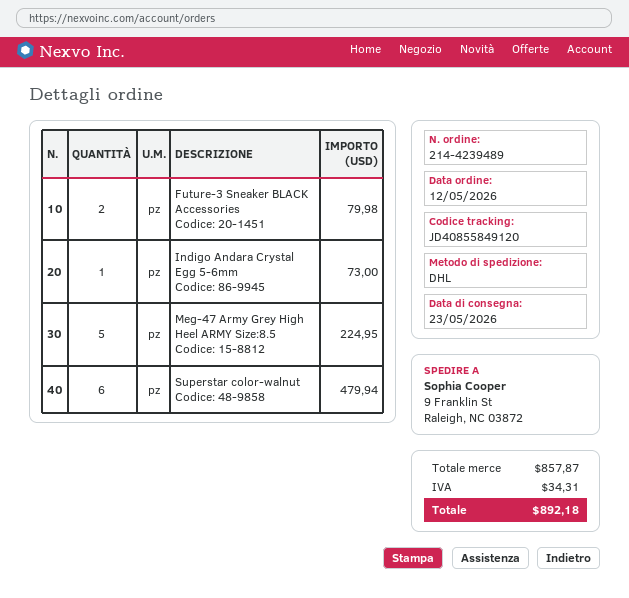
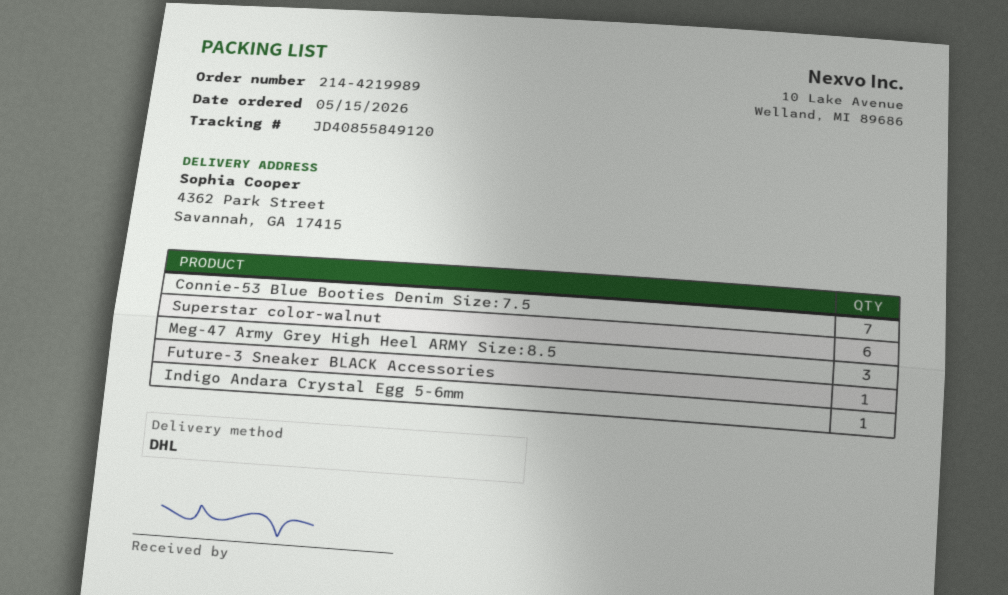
order number: 214-4239489 -> 214-4219989
order date: 2026-05-12 -> 2026-05-15
ship to: 9 Franklin St, Raleigh, NC 03872 -> 4362 Park Street, Savannah, GA 17415
Future-3 Sneaker BLACK Accessories: 2 -> 1
Meg-47 Army Grey High Heel ARMY Size:8.5: 5 -> 3
Connie-53 Blue Booties Denim Size:7.5: none -> 7

